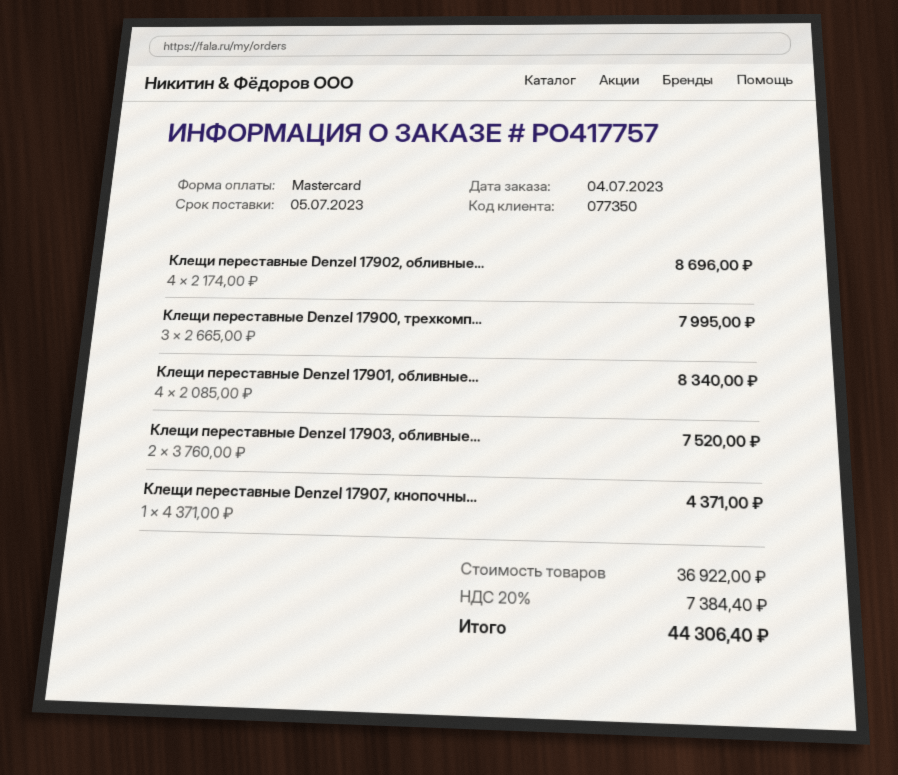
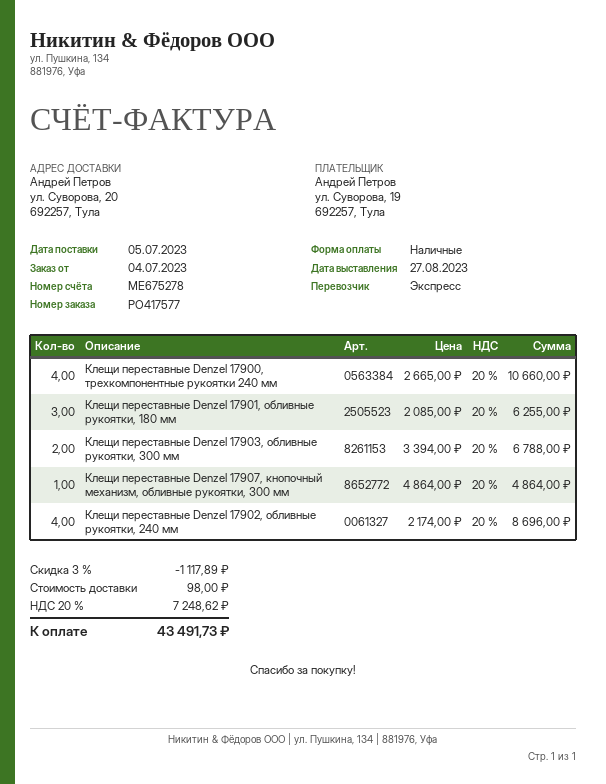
order number: PO417757 -> PO417577
payment method: Mastercard -> cash
Клещи переставные Denzel 17900, трехкомп...: 3 x 2665.00 = 7995.00 -> 4 x 2665.00 = 10660.00
Клещи переставные Denzel 17901, обливные...: 4 x 2085.00 = 8340.00 -> 3 x 2085.00 = 6255.00
Клещи переставные Denzel 17903, обливные...: 2 x 3760.00 = 7520.00 -> 2 x 3394.00 = 6788.00
Клещи переставные Denzel 17907, кнопочны...: 1 x 4371.00 = 4371.00 -> 1 x 4864.00 = 4864.00
discount: none -> 3% = 1117.89
shipping: none -> 98.00
tax: 20% = 7384.40 -> 20% = 7248.62
total: 44306.40 -> 43491.73

